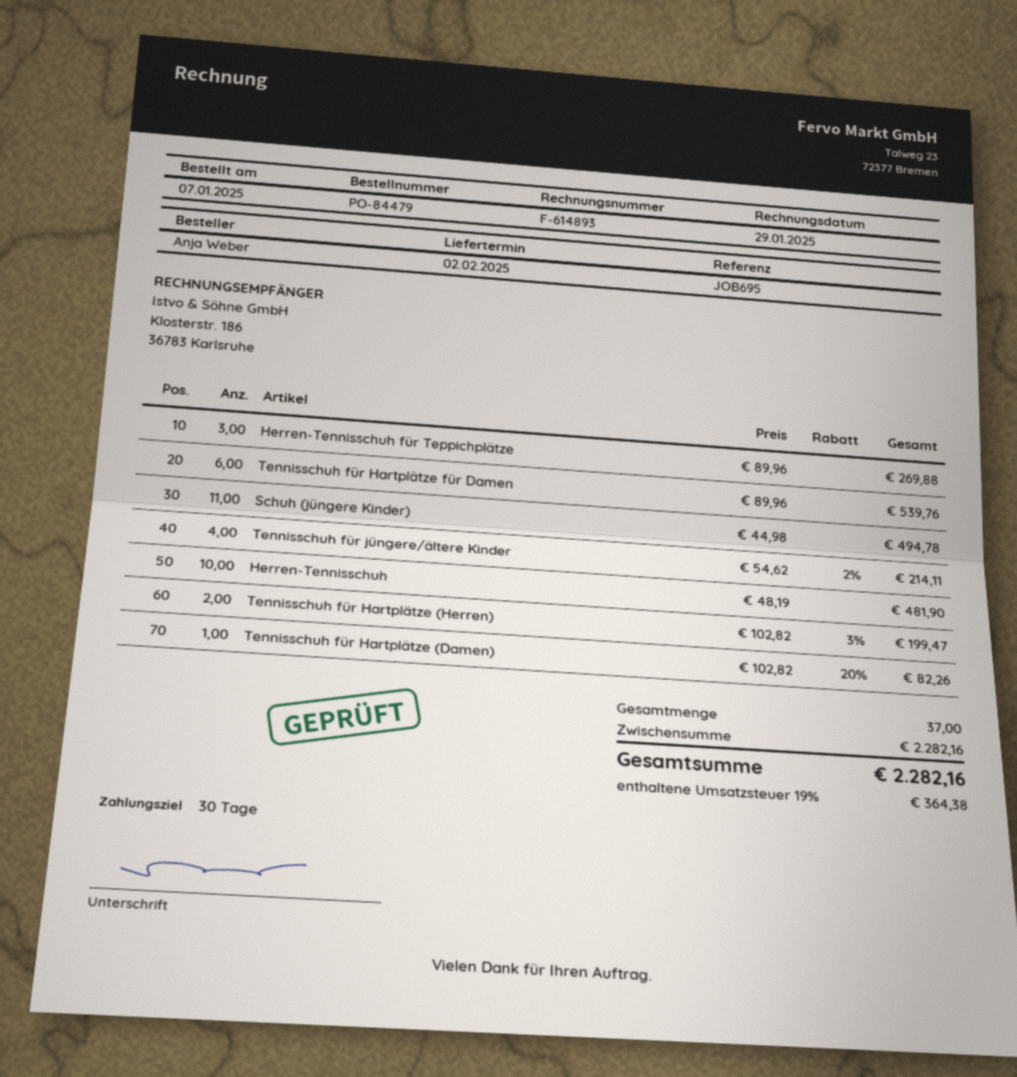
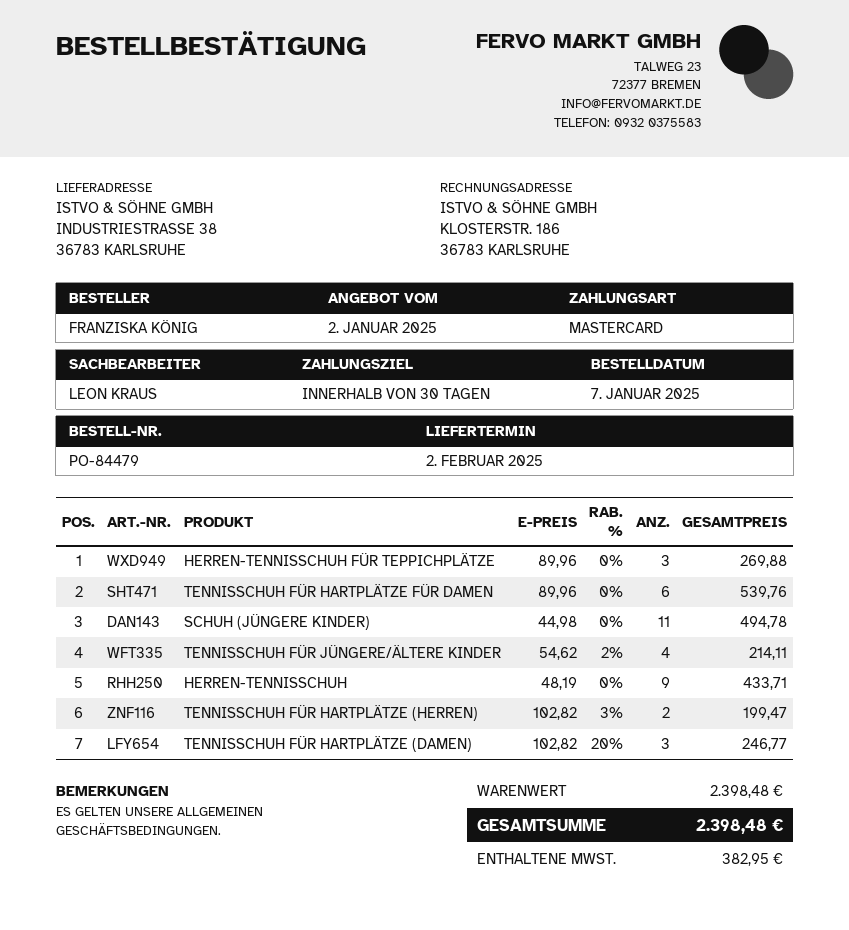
ordered by: Anja Weber -> FRANZISKA KÖNIG
Herren-Tennisschuh: 10 x 48.19 = 481.90 -> 9 x 48.19 = 433.71
Tennisschuh für Hartplätze (Damen): 1 x 102.82 - 20% = 82.26 -> 3 x 102.82 - 20% = 246.77
subtotal: 2282.16 -> 2398.48
tax: 364.38 -> 382.95
total: 2282.16 -> 2398.48

